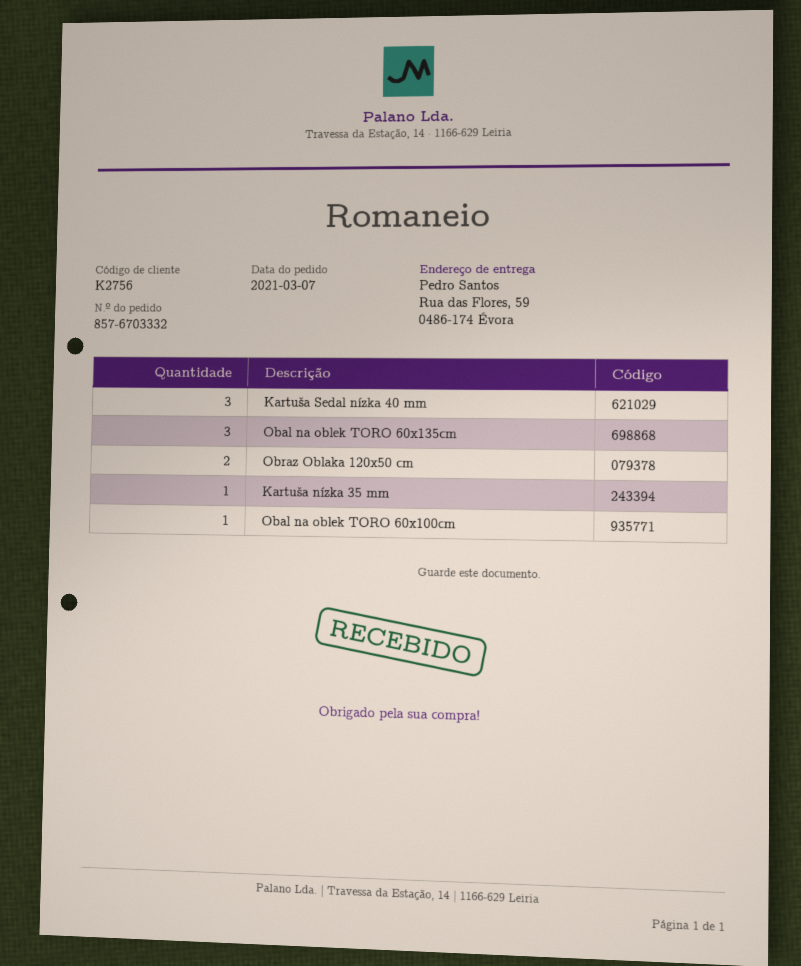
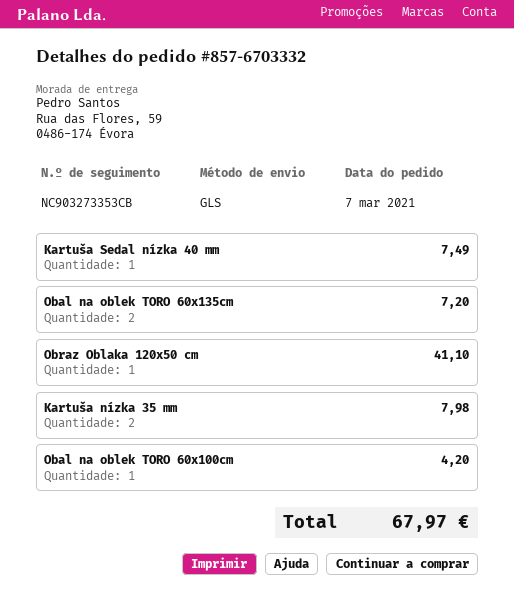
Kartuša Sedal nízka 40 mm: 3 -> 1
Obal na oblek TORO 60x135cm: 3 -> 2
Obraz Oblaka 120x50 cm: 2 -> 1
Kartuša nízka 35 mm: 1 -> 2

